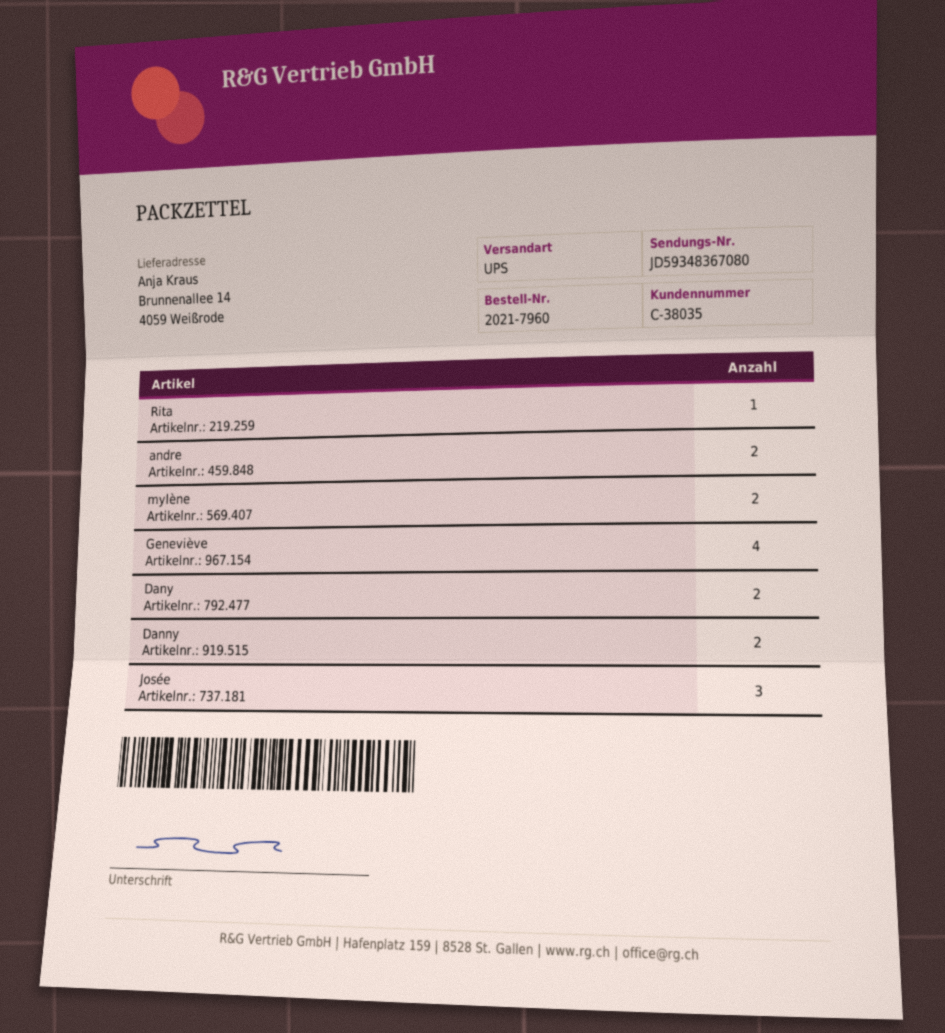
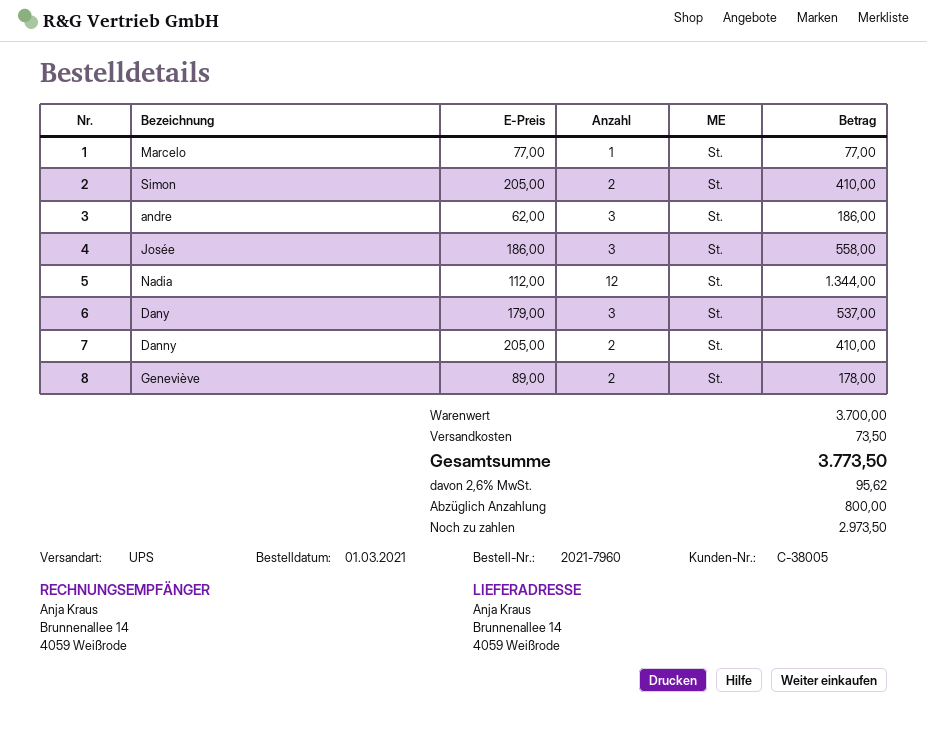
customer number: C-38035 -> C-38005
Rita: 1 -> none
andre: 2 -> 3
mylène: 2 -> none
Geneviève: 4 -> 2
Dany: 2 -> 3
Marcelo: none -> 1
Simon: none -> 2
Nadia: none -> 12

